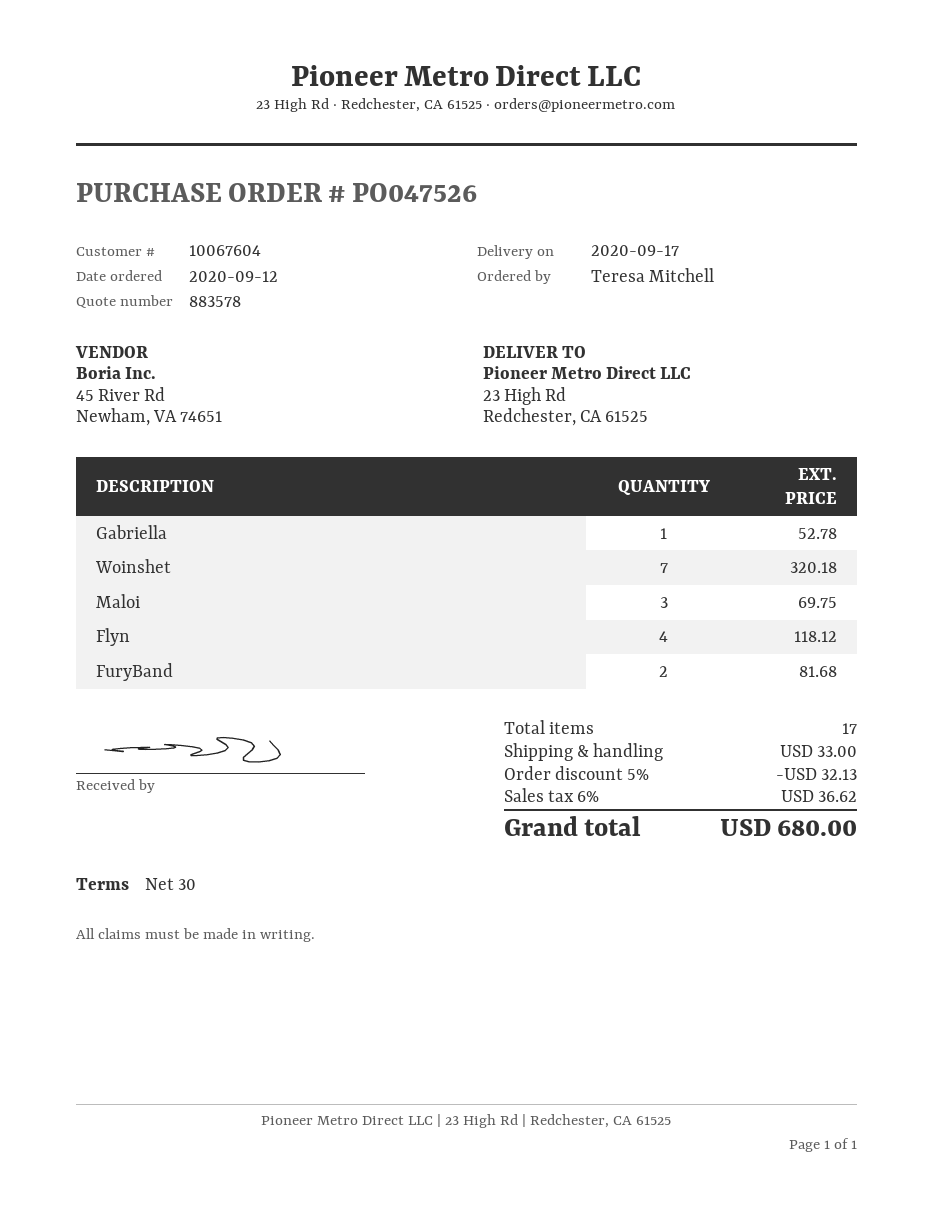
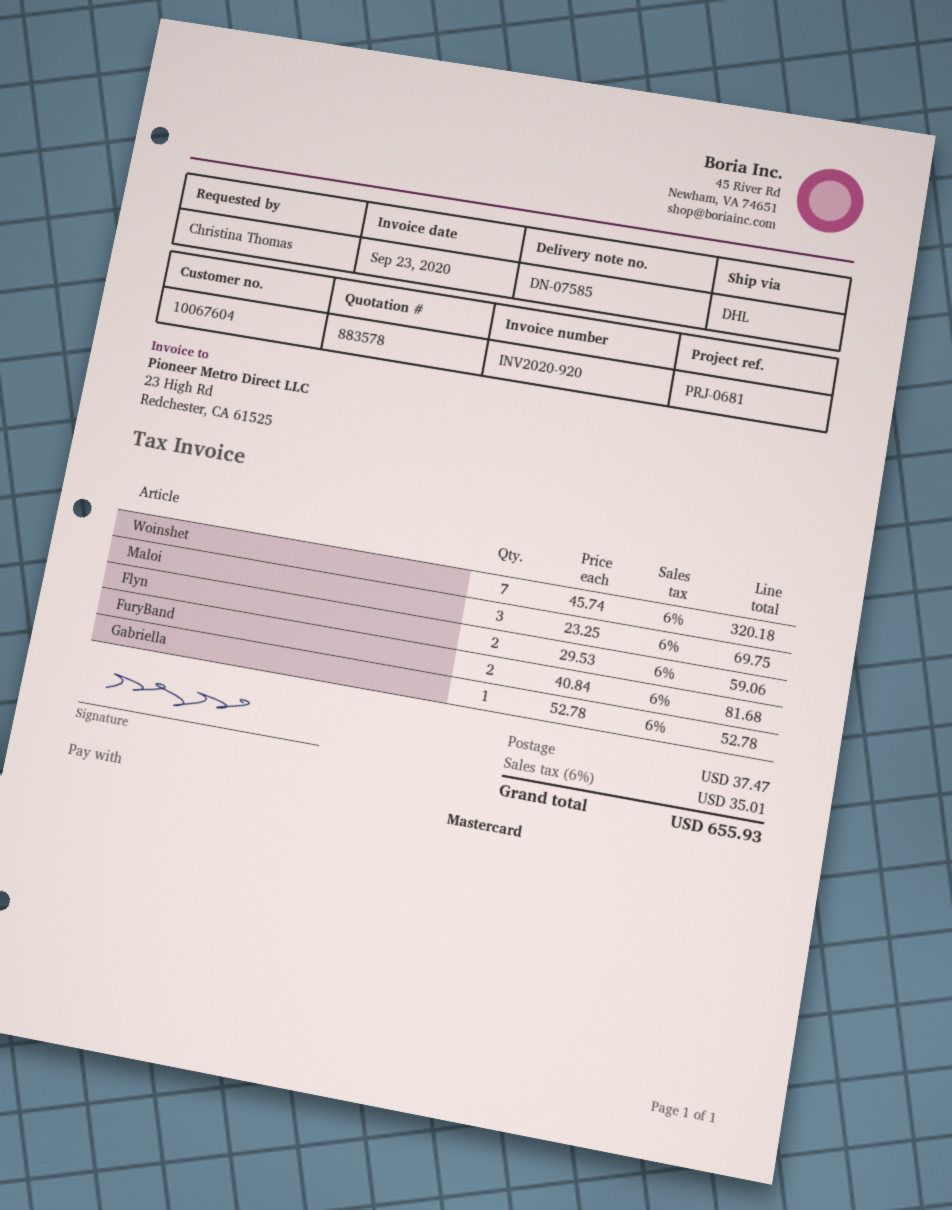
ordered by: Teresa Mitchell -> Christina Thomas
Flyn: 4 for 118.12 -> 2 for 59.06
discount: 5% = 32.13 -> none
shipping: 33.00 -> 37.47
tax: 6% = 36.62 -> 6% = 35.01
total: 680.00 -> 655.93

